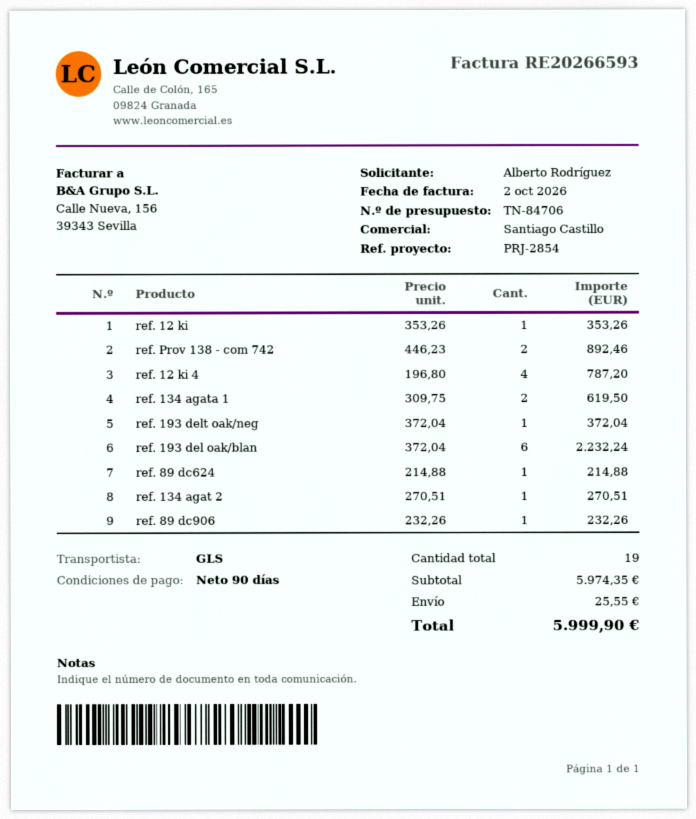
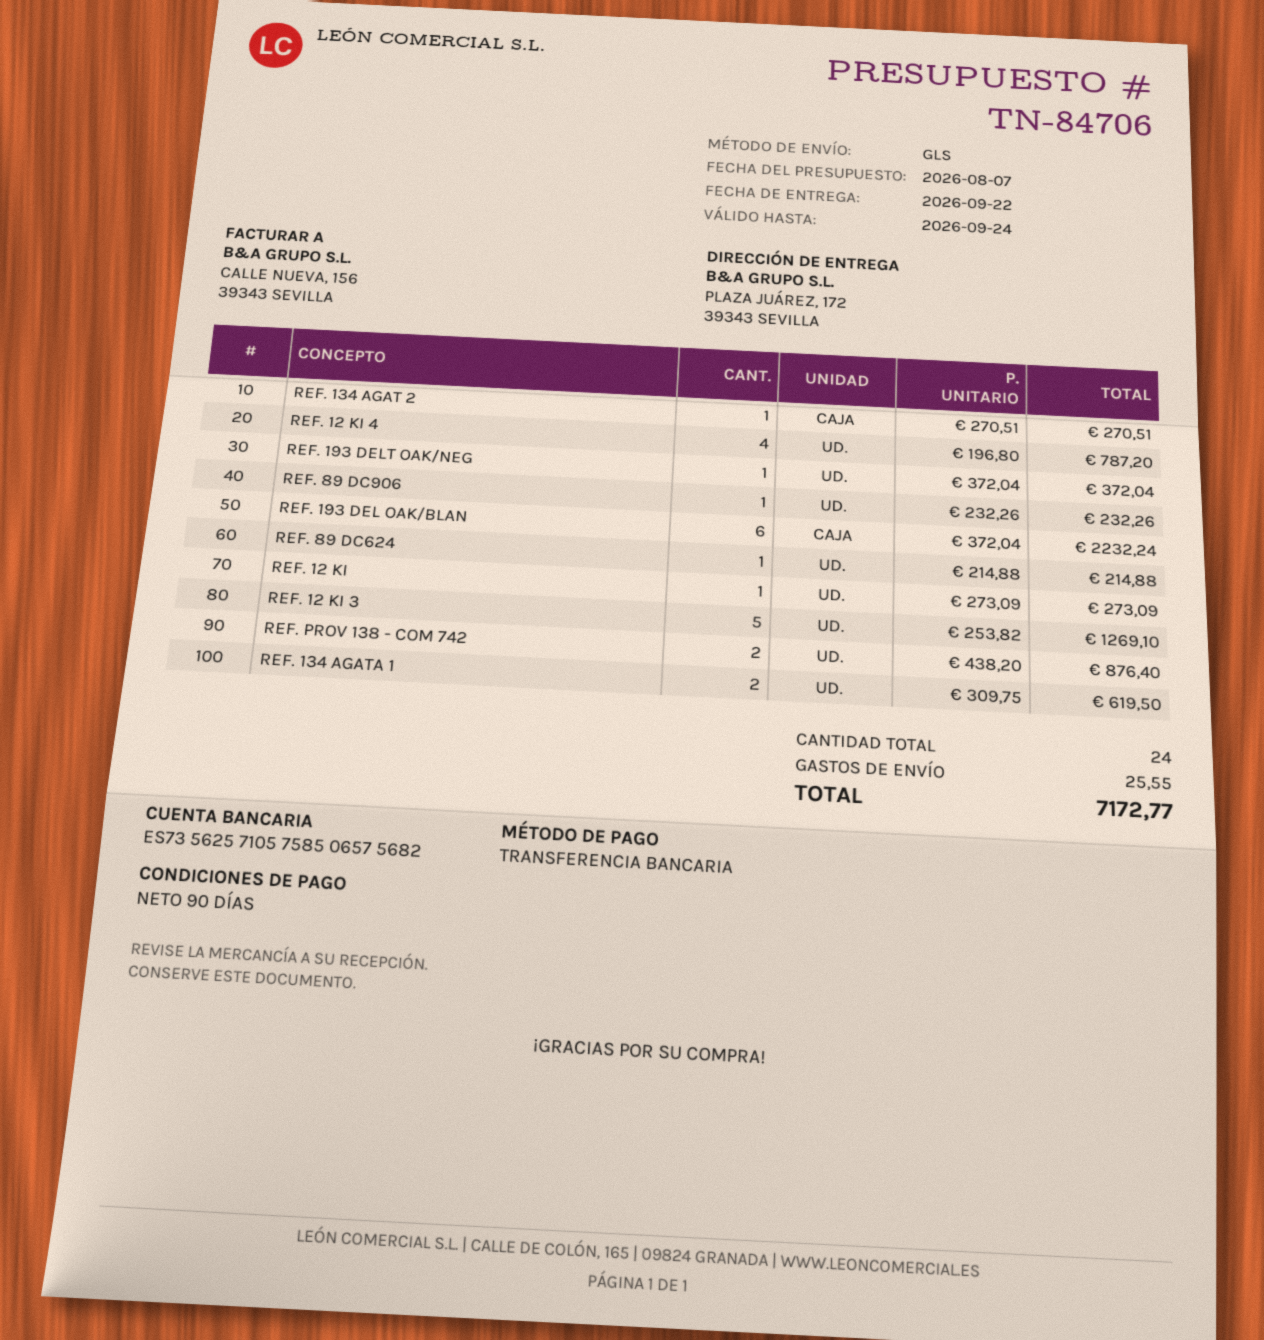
ref. 12 ki: 1 x 353.26 = 353.26 -> 1 x 273.09 = 273.09
ref. Prov 138 - com 742: 2 x 446.23 = 892.46 -> 2 x 438.20 = 876.40
REF. 12 KI 3: none -> 5 x 253.82 = 1269.10
total quantity: 19 -> 24
total: 5999.90 -> 7172.77

